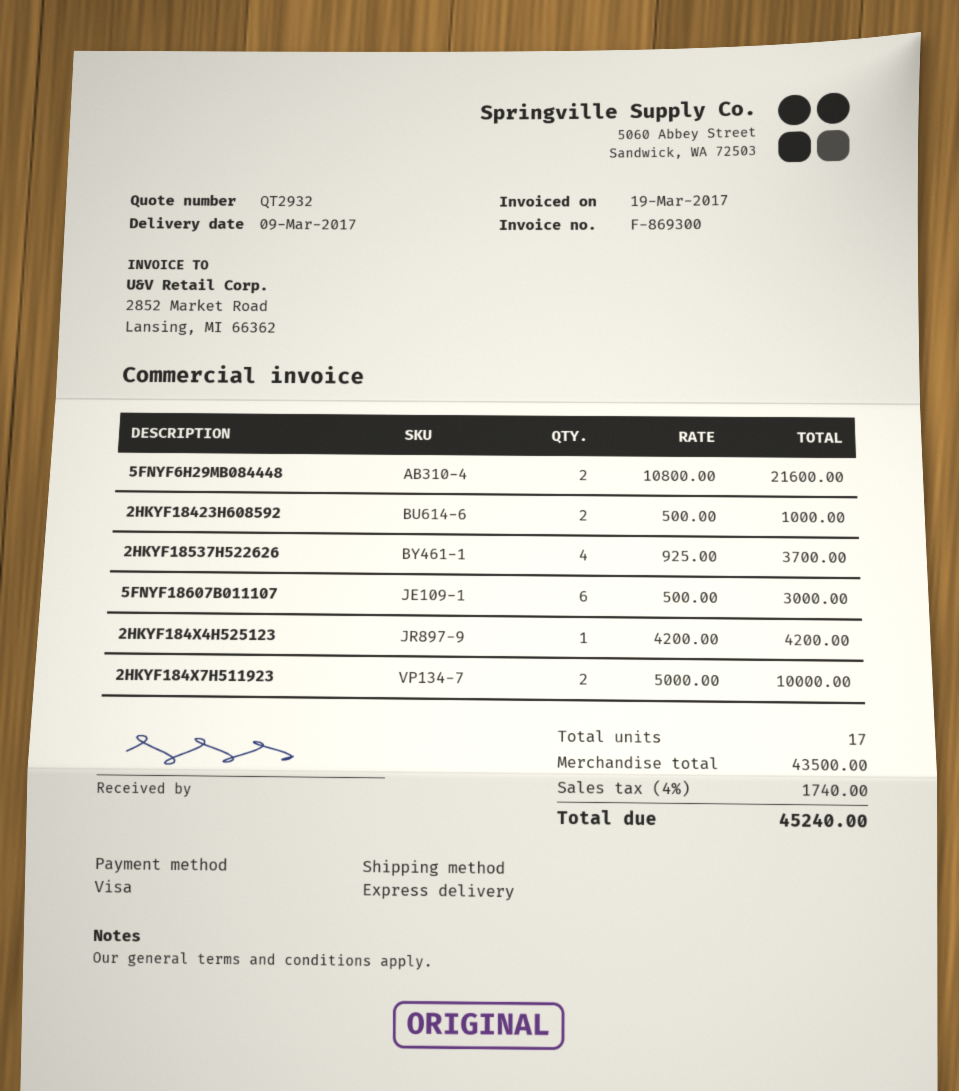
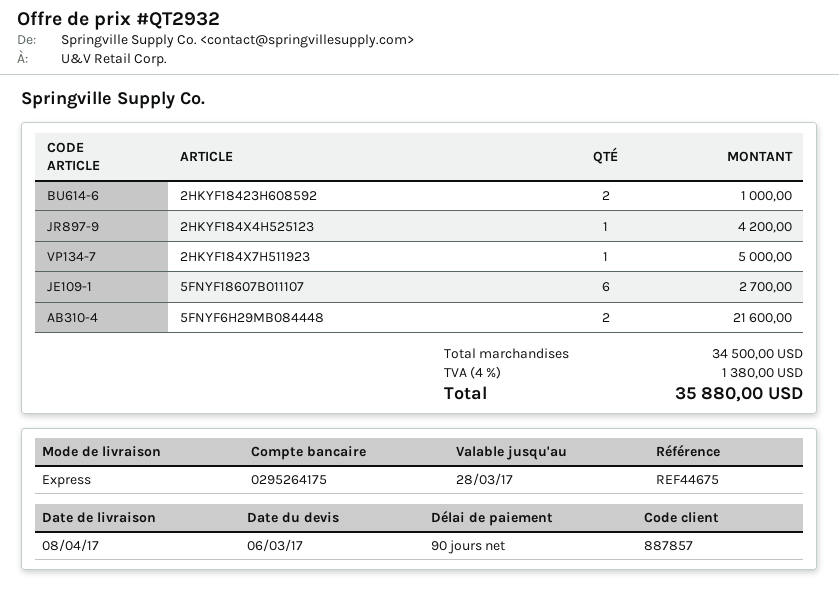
delivery date: 2017-03-09 -> 2017-04-08
2HKYF18537H522626: 4 for 3700.00 -> none
5FNYF18607B011107: 6 for 3000.00 -> 6 for 2700.00
2HKYF184X7H511923: 2 for 10000.00 -> 1 for 5000.00
subtotal: 43500.00 -> 34500.00
tax: 4% = 1740.00 -> 4% = 1380.00
total: 45240.00 -> 35880.00

